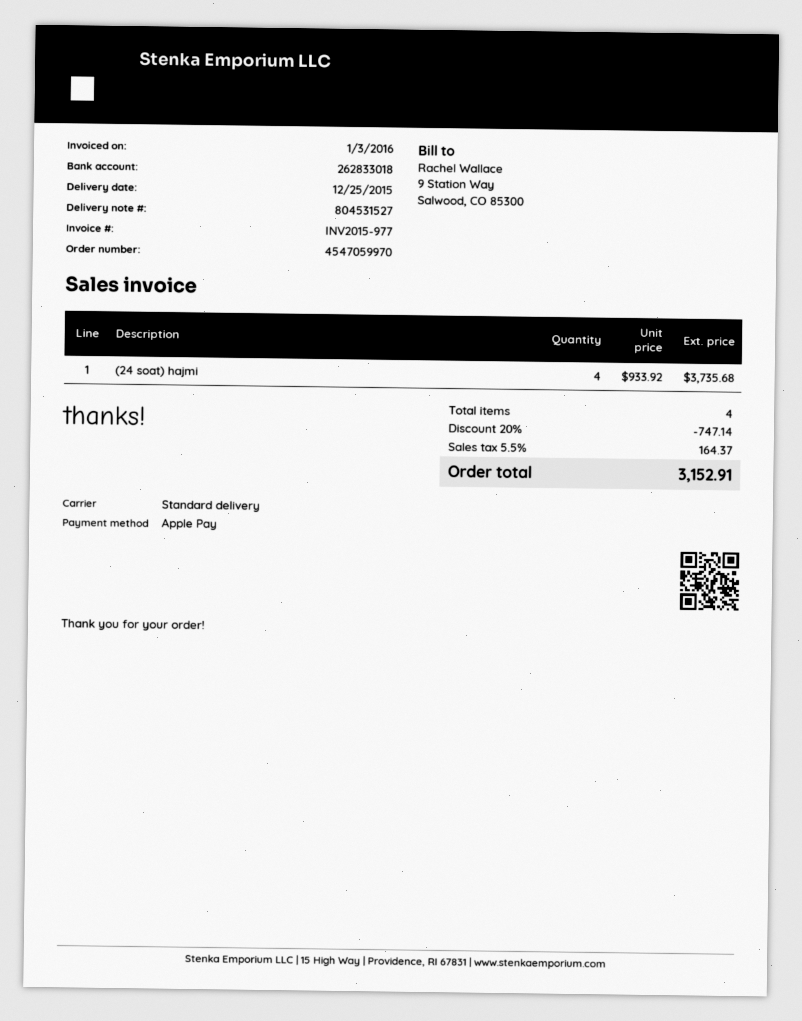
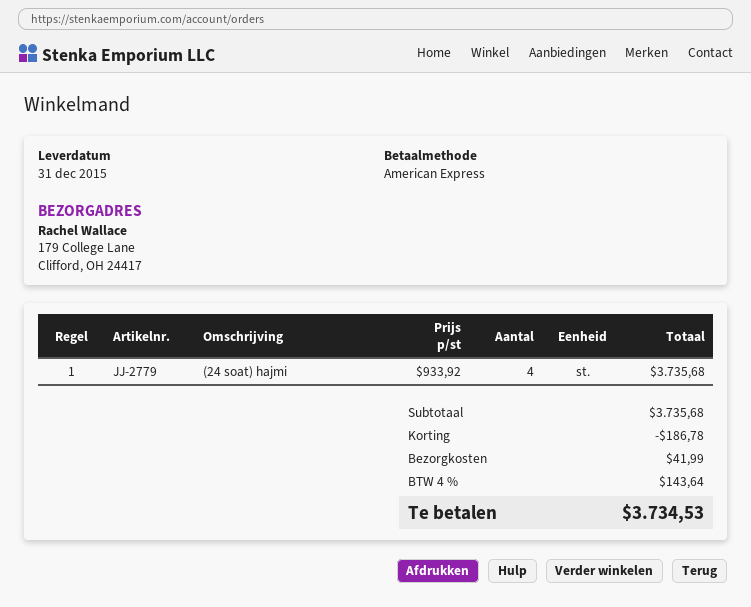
delivery date: 2015-12-25 -> 2015-12-31
payment method: Apple Pay -> American Express
discount: 747.14 -> 186.78
shipping: none -> 41.99
tax: 5.5% = 164.37 -> 4% = 143.64
total: 3152.91 -> 3734.53

